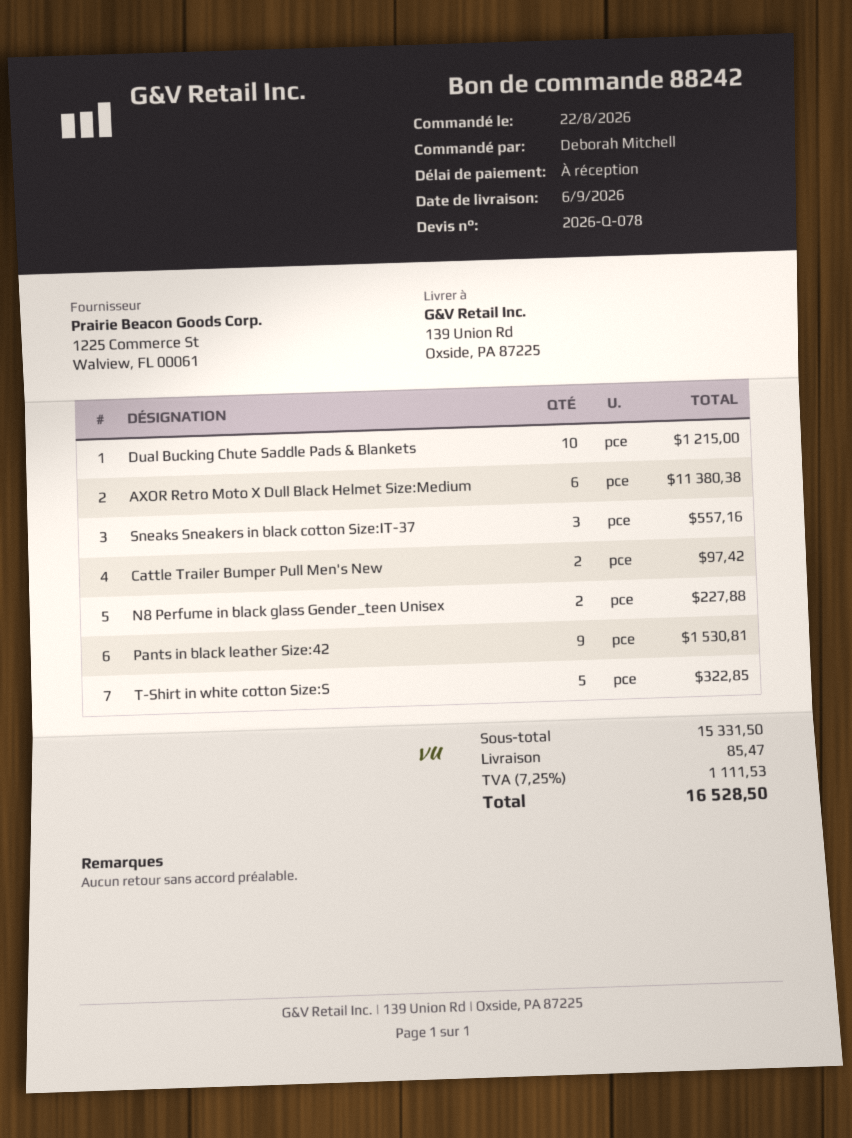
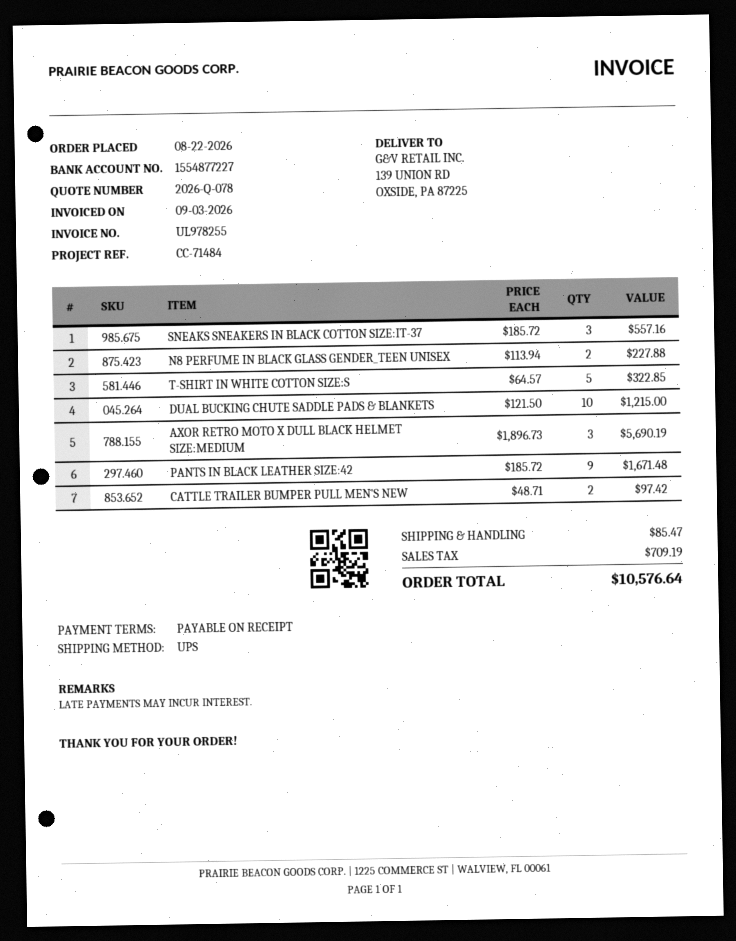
AXOR Retro Moto X Dull Black Helmet Size:Medium: 6 for 11380.38 -> 3 for 5690.19
Pants in black leather Size:42: 9 for 1530.81 -> 9 for 1671.48
tax: 1111.53 -> 709.19
total: 16528.50 -> 10576.64

